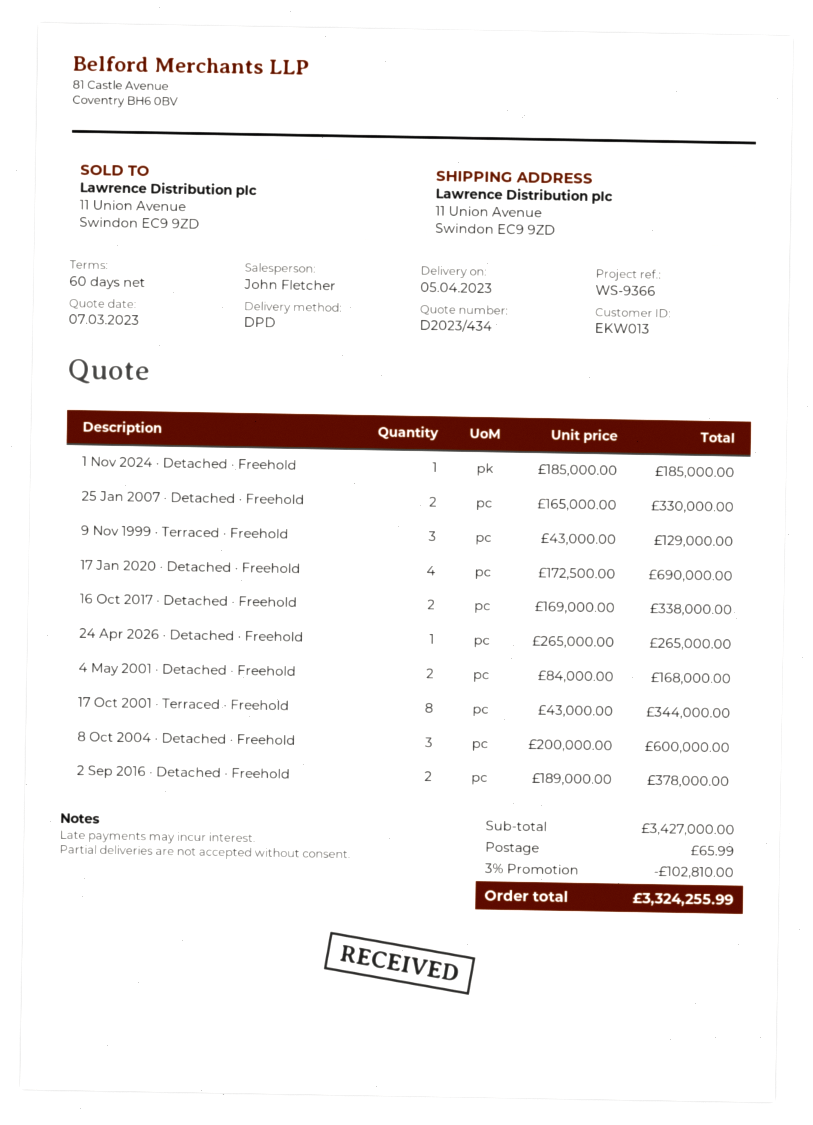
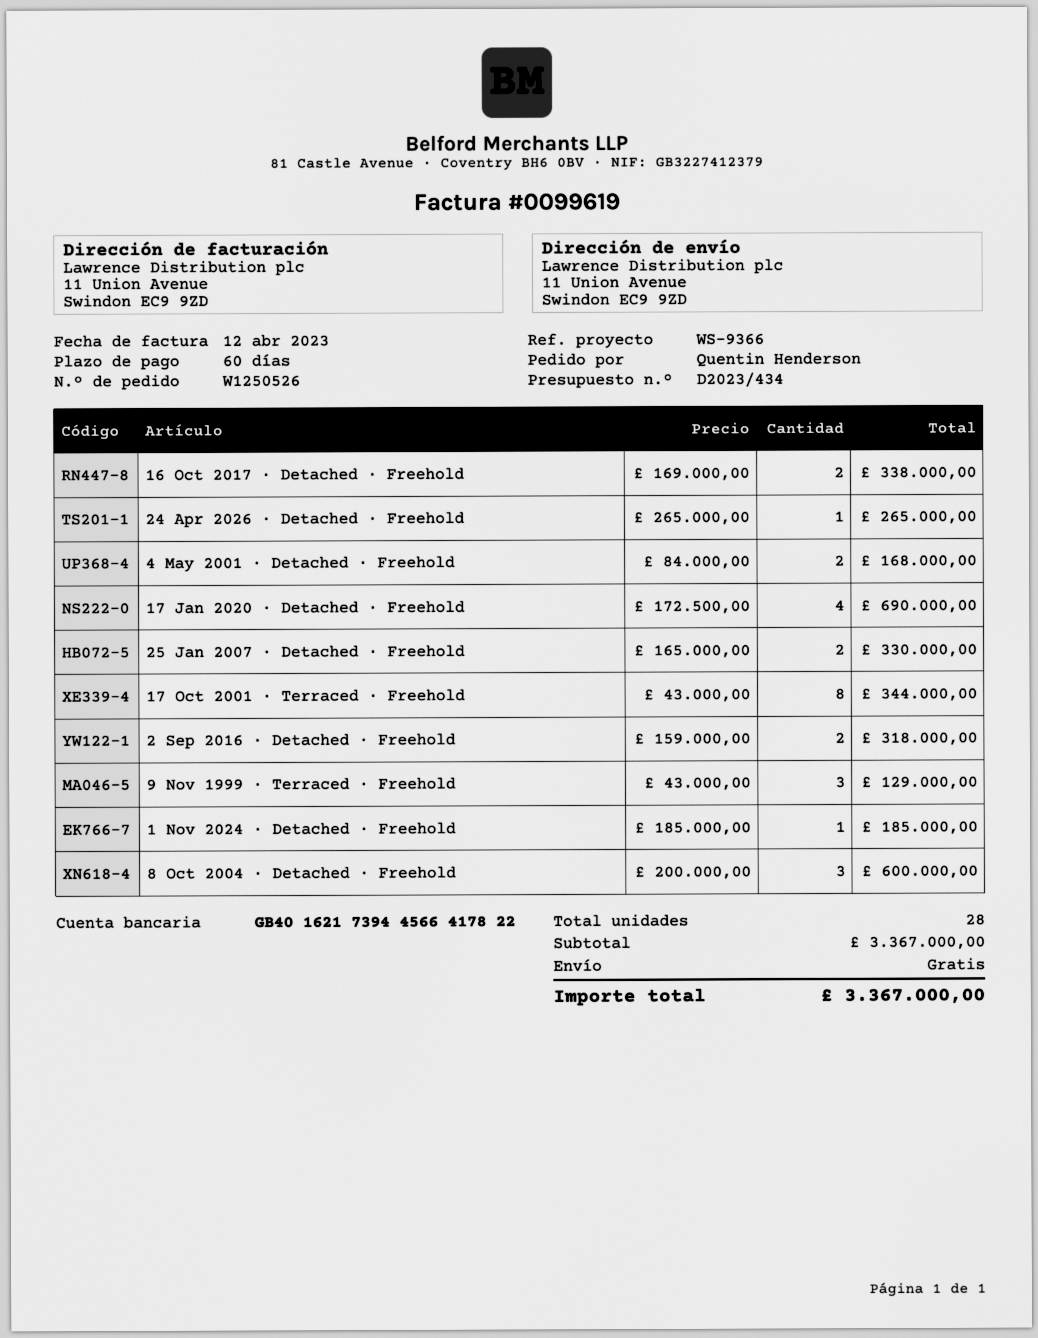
2 Sep 2016 · Detached · Freehold: 2 x 189000.00 = 378000.00 -> 2 x 159000.00 = 318000.00
subtotal: 3427000.00 -> 3367000.00
discount: 3% = 102810.00 -> none
shipping: 65.99 -> 0.00
total: 3324255.99 -> 3367000.00

